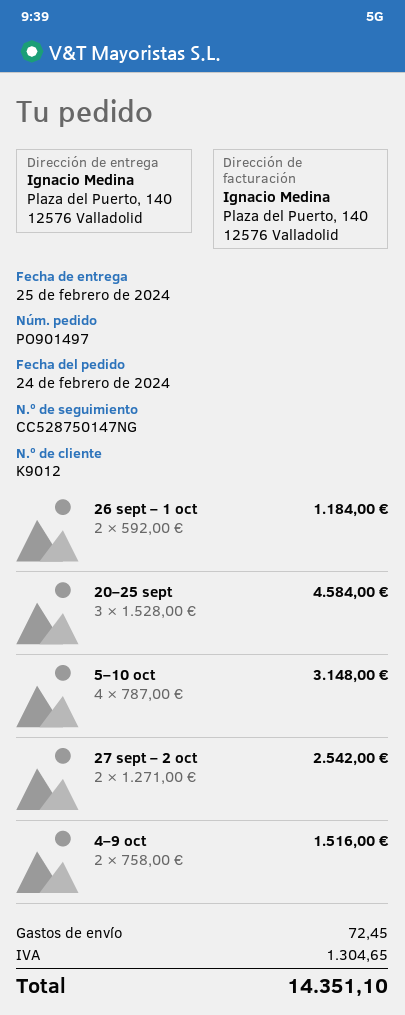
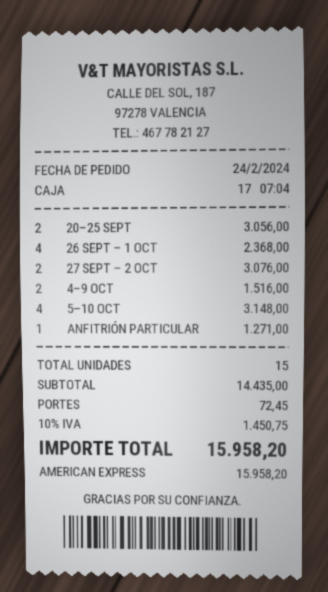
26 sept – 1 oct: 2 for 1184.00 -> 4 for 2368.00
20–25 sept: 3 for 4584.00 -> 2 for 3056.00
27 sept – 2 oct: 2 for 2542.00 -> 2 for 3076.00
ANFITRIÓN PARTICULAR: none -> 1 for 1271.00
tax: 1304.65 -> 1450.75
total: 14351.10 -> 15958.20

